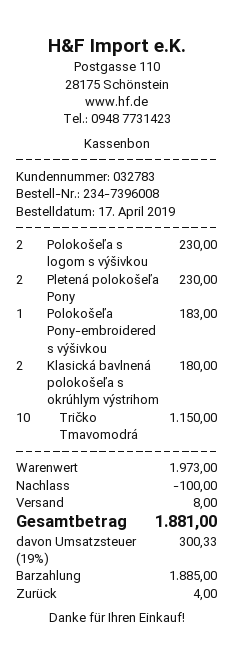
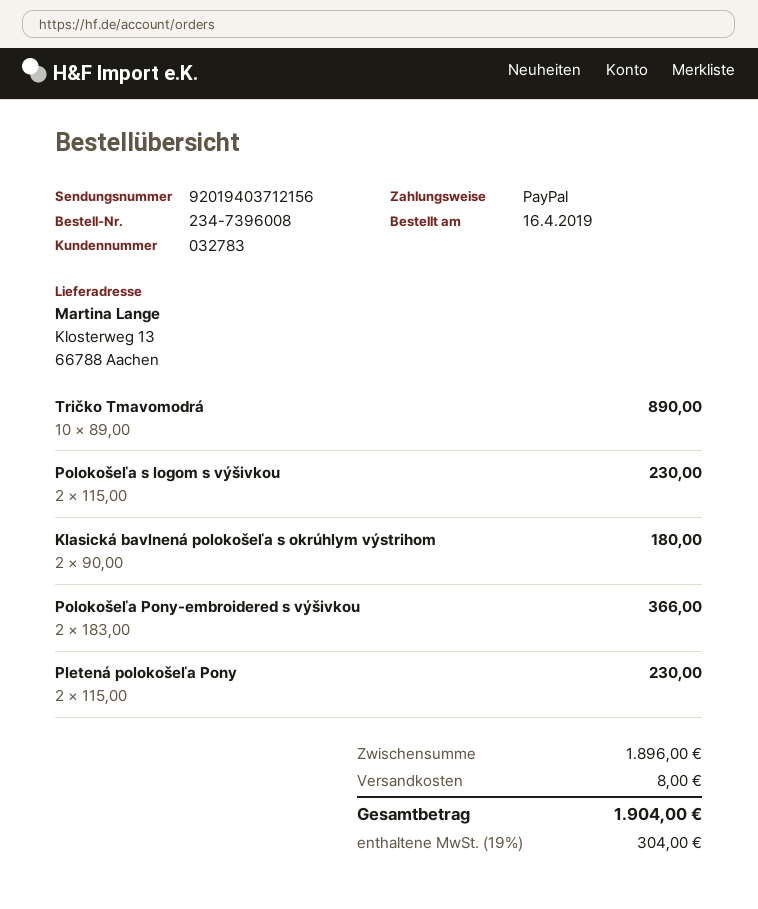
order date: 2019-04-17 -> 2019-04-16
payment method: cash -> PayPal
Polokošeľa Pony-embroidered s výšivkou: 1 for 183.00 -> 2 for 366.00
Tričko Tmavomodrá: 10 for 1150.00 -> 10 for 890.00
subtotal: 1973.00 -> 1896.00
discount: 100.00 -> none
tax: 19% = 300.33 -> 19% = 304.00
total: 1881.00 -> 1904.00

